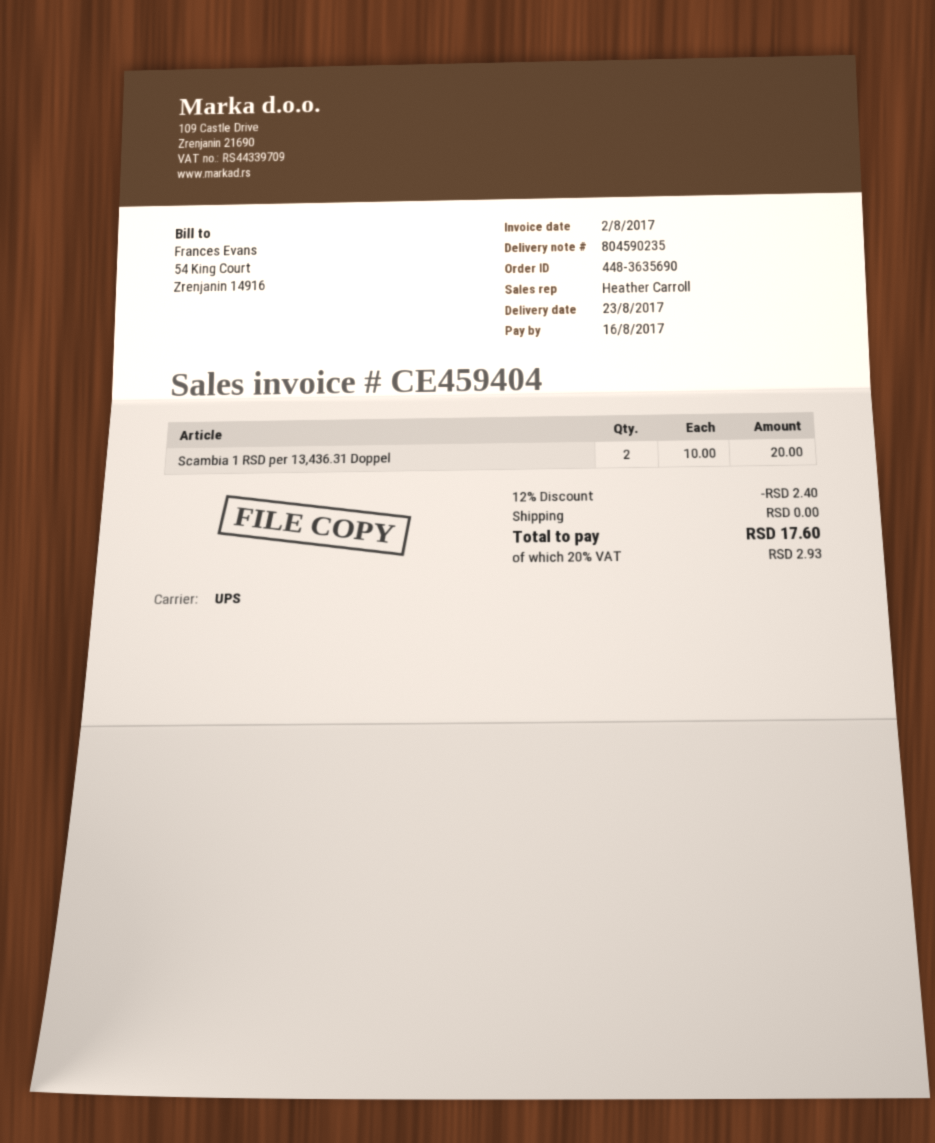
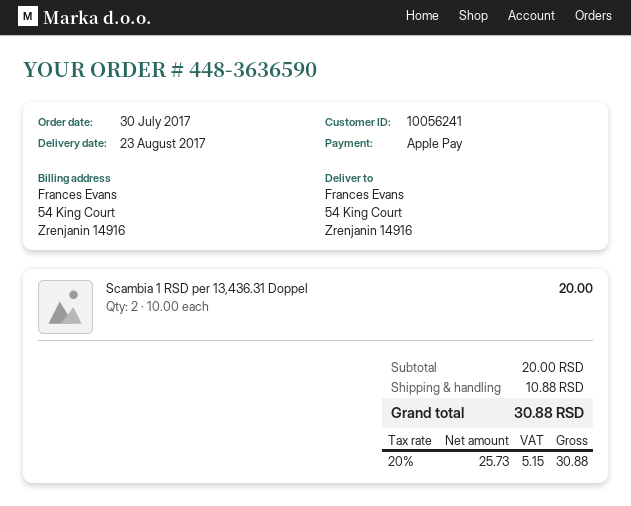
order number: 448-3635690 -> 448-3636590
discount: 12% = 2.40 -> none
shipping: 0.00 -> 10.88
tax: 20% = 2.93 -> 20% = 5.15
total: 17.60 -> 30.88

